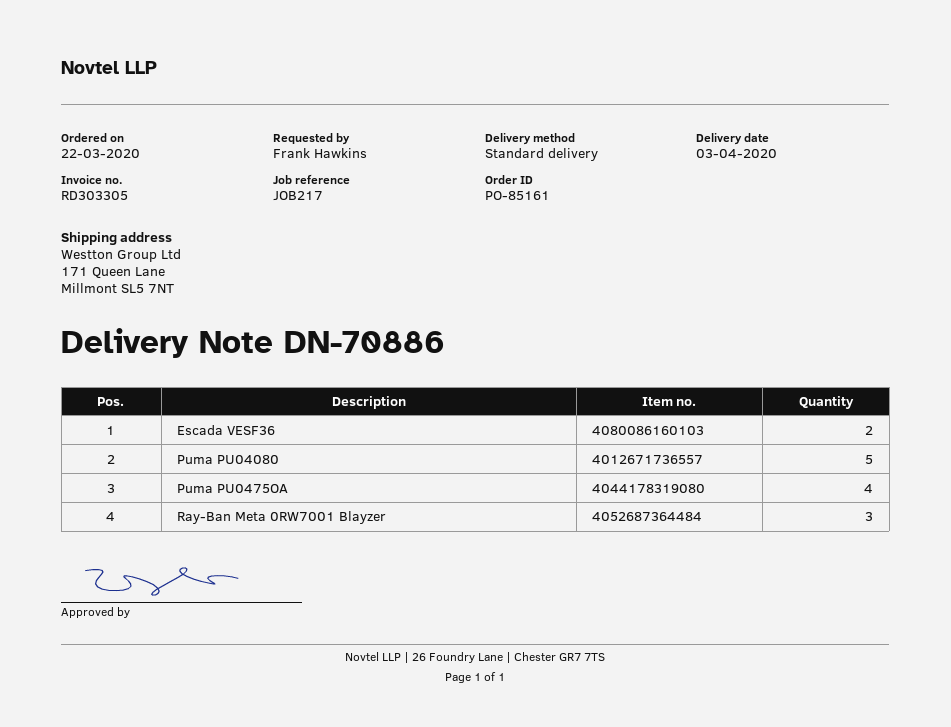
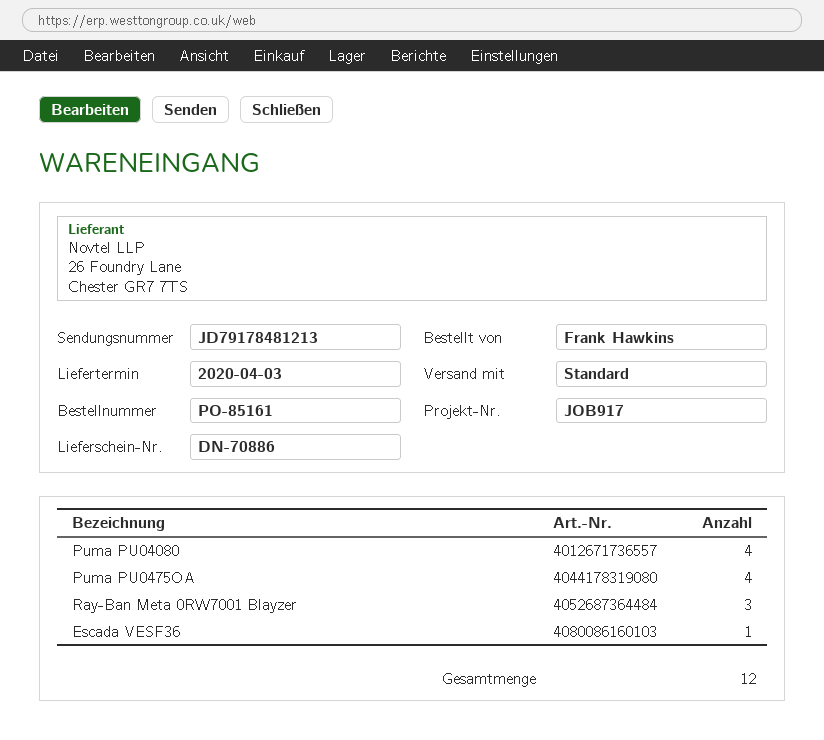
reference: JOB217 -> JOB917
Escada VESF36: 2 -> 1
Puma PU04080: 5 -> 4

